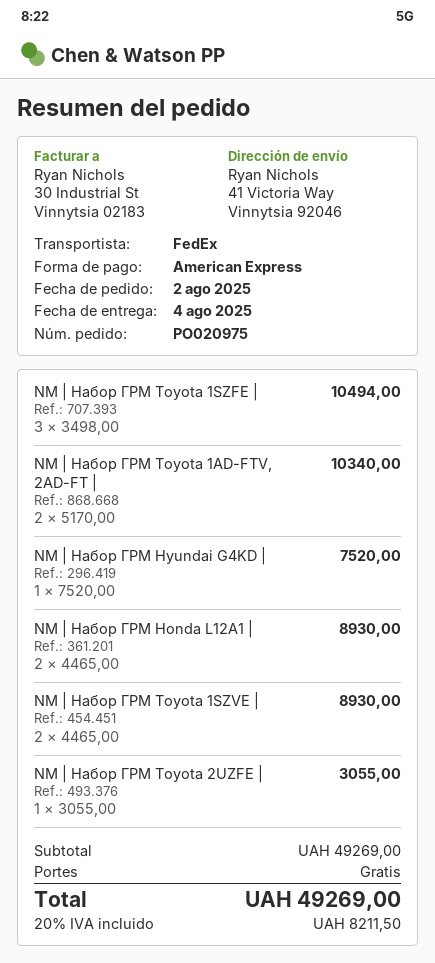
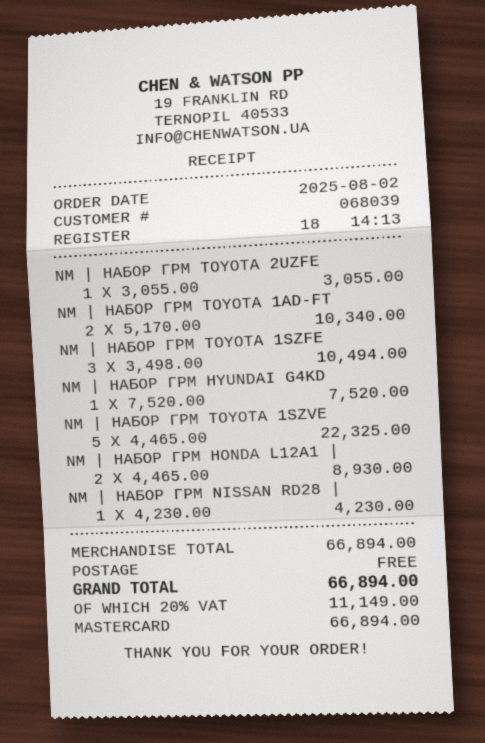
payment method: American Express -> Mastercard
NM | Набор ГРМ Toyota 1SZVE |: 2 x 4465.00 = 8930.00 -> 5 x 4465.00 = 22325.00
NM | НАБОР ГРМ NISSAN RD28 |: none -> 1 x 4230.00 = 4230.00
subtotal: 49269.00 -> 66894.00
tax: 20% = 8211.50 -> 20% = 11149.00
total: 49269.00 -> 66894.00

